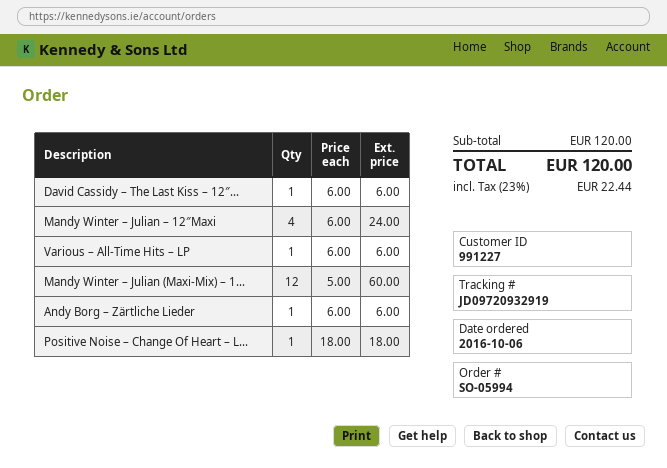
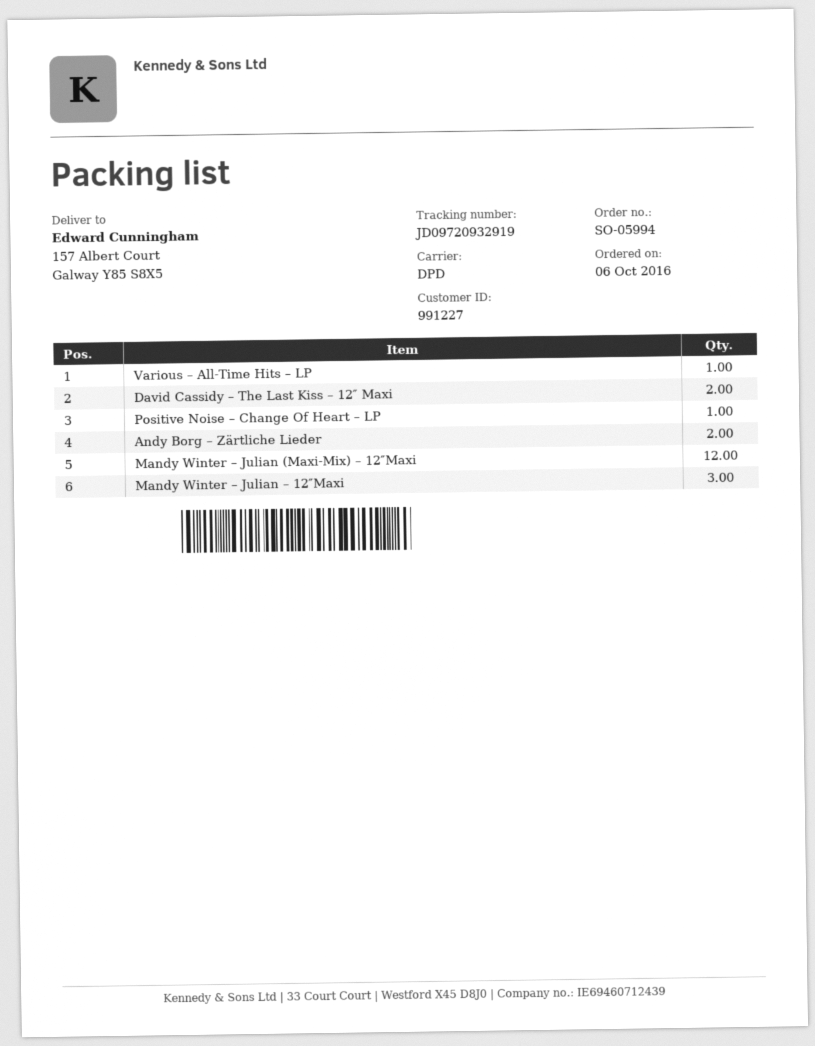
David Cassidy – The Last Kiss – 12″...: 1 -> 2
Mandy Winter – Julian – 12″Maxi: 4 -> 3
Andy Borg – Zärtliche Lieder: 1 -> 2

